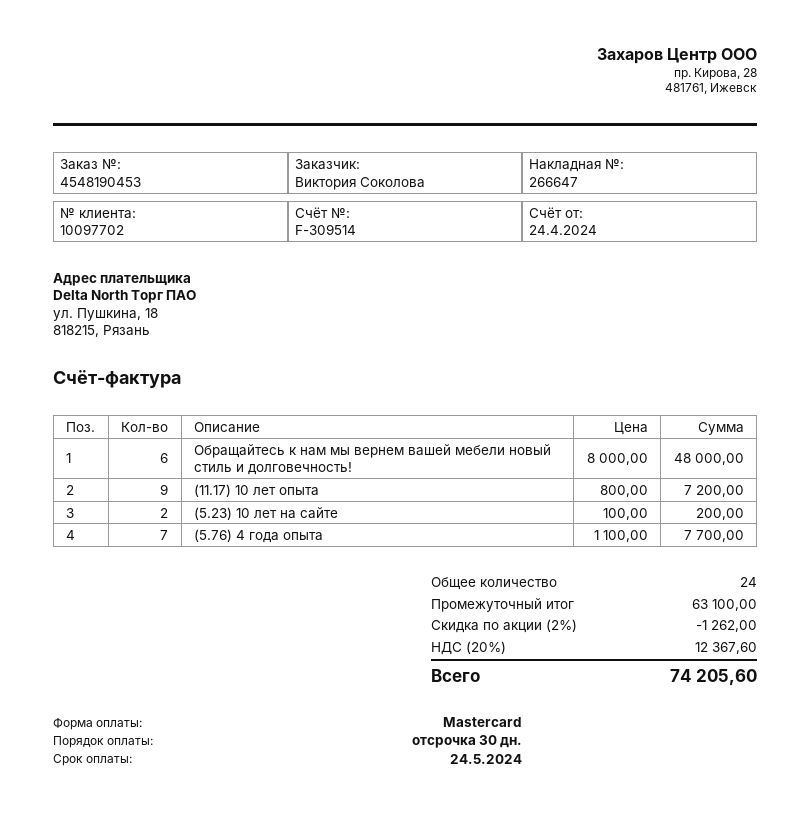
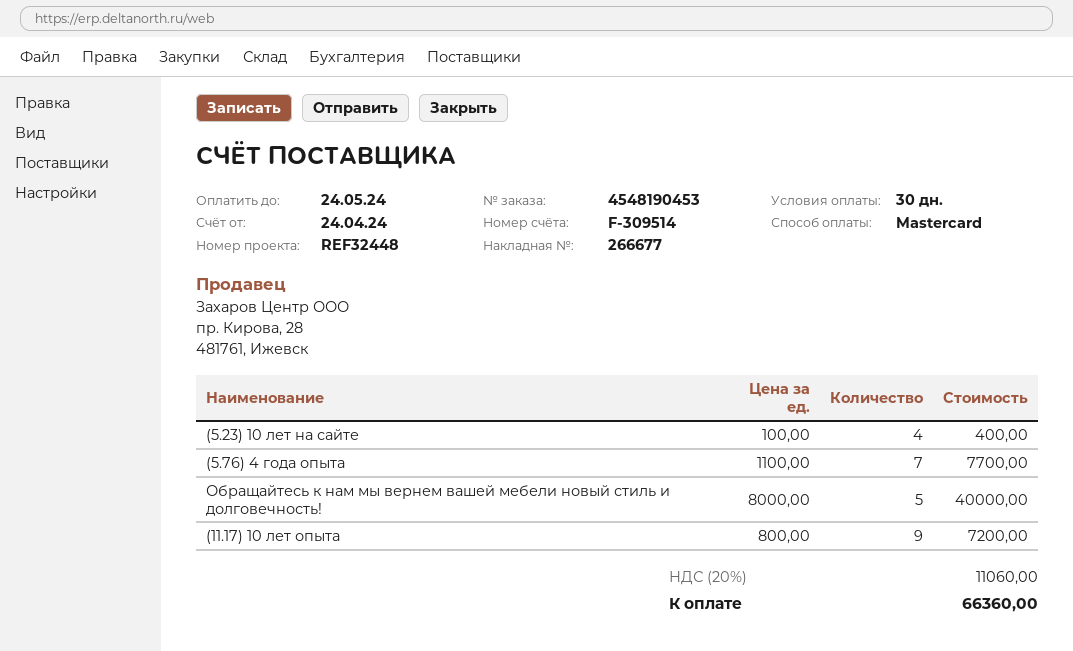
delivery note number: 266647 -> 266677
Обращайтесь к нам мы вернем вашей мебели новый стиль и долговечность!: 6 x 8000.00 = 48000.00 -> 5 x 8000.00 = 40000.00
(5.23) 10 лет на сайте: 2 x 100.00 = 200.00 -> 4 x 100.00 = 400.00
discount: 2% = 1262.00 -> none
tax: 20% = 12367.60 -> 20% = 11060.00
total: 74205.60 -> 66360.00

